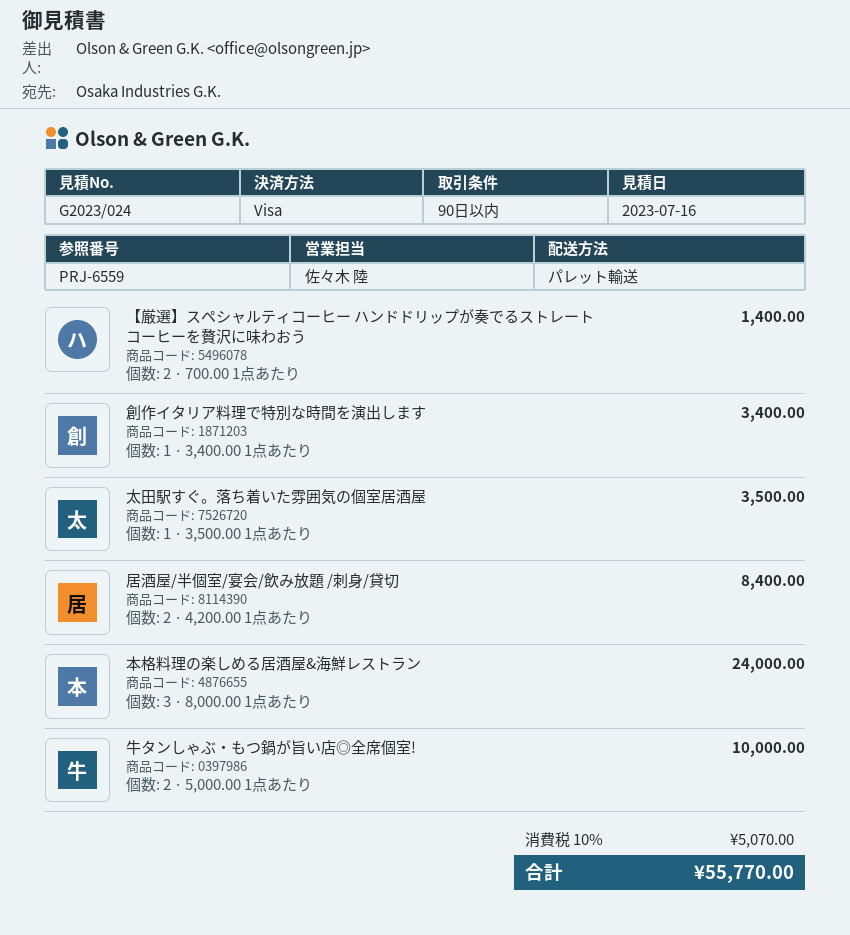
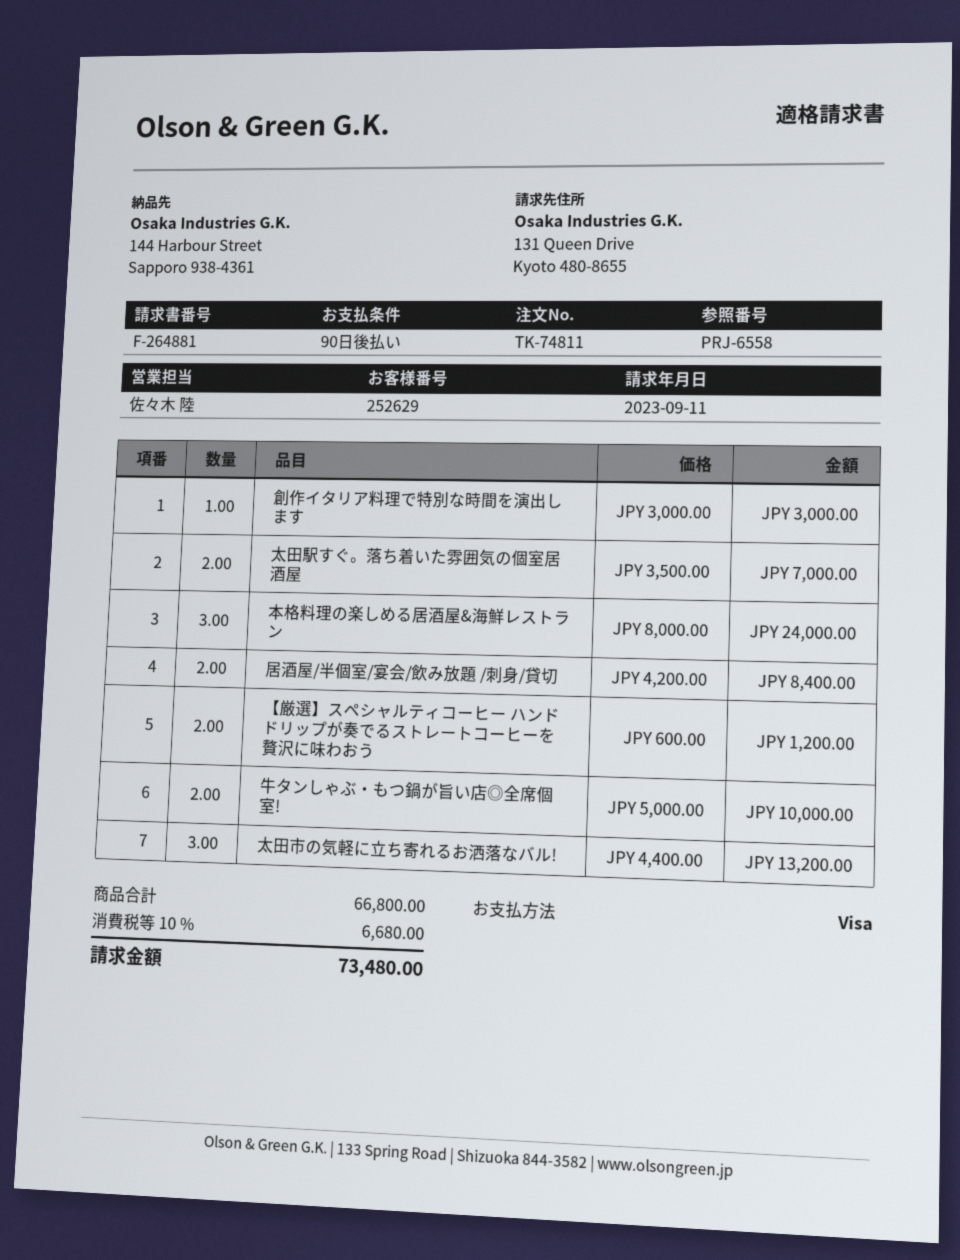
reference: PRJ-6559 -> PRJ-6558
【厳選】スペシャルティコーヒー ハンドドリップが奏でるストレートコーヒーを贅沢に味わおう: 2 x 700.00 = 1400.00 -> 2 x 600.00 = 1200.00
創作イタリア料理で特別な時間を演出します: 1 x 3400.00 = 3400.00 -> 1 x 3000.00 = 3000.00
太田駅すぐ。落ち着いた雰囲気の個室居酒屋: 1 x 3500.00 = 3500.00 -> 2 x 3500.00 = 7000.00
太田市の気軽に立ち寄れるお洒落なバル!: none -> 3 x 4400.00 = 13200.00
tax: 10% = 5070.00 -> 10% = 6680.00
total: 55770.00 -> 73480.00

